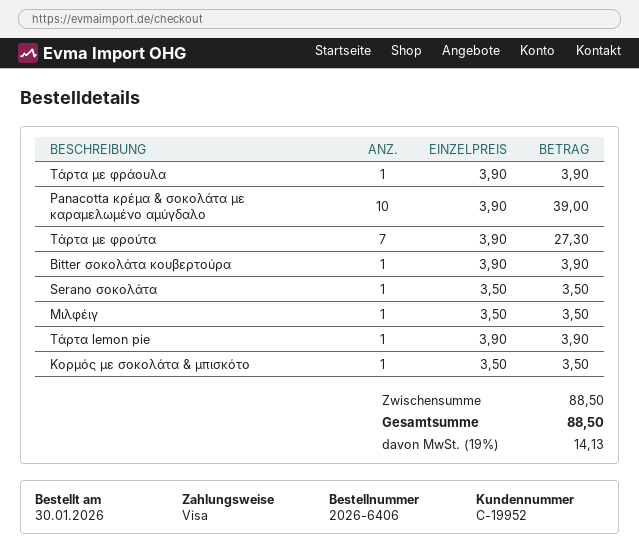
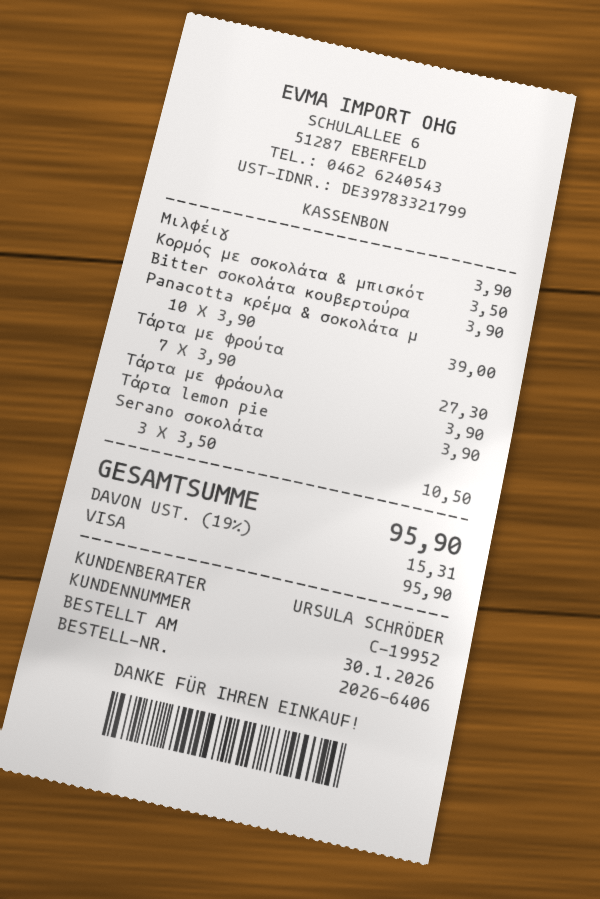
Serano σοκολάτα: 1 x 3.50 = 3.50 -> 3 x 3.50 = 10.50
Μιλφέιγ: 1 x 3.50 = 3.50 -> 1 x 3.90 = 3.90
tax: 19% = 14.13 -> 19% = 15.31
total: 88.50 -> 95.90

